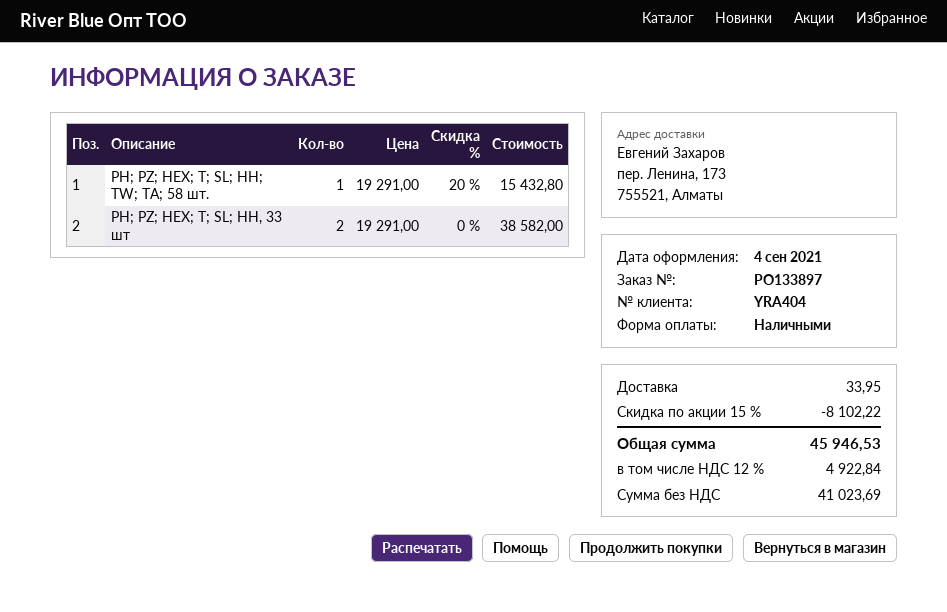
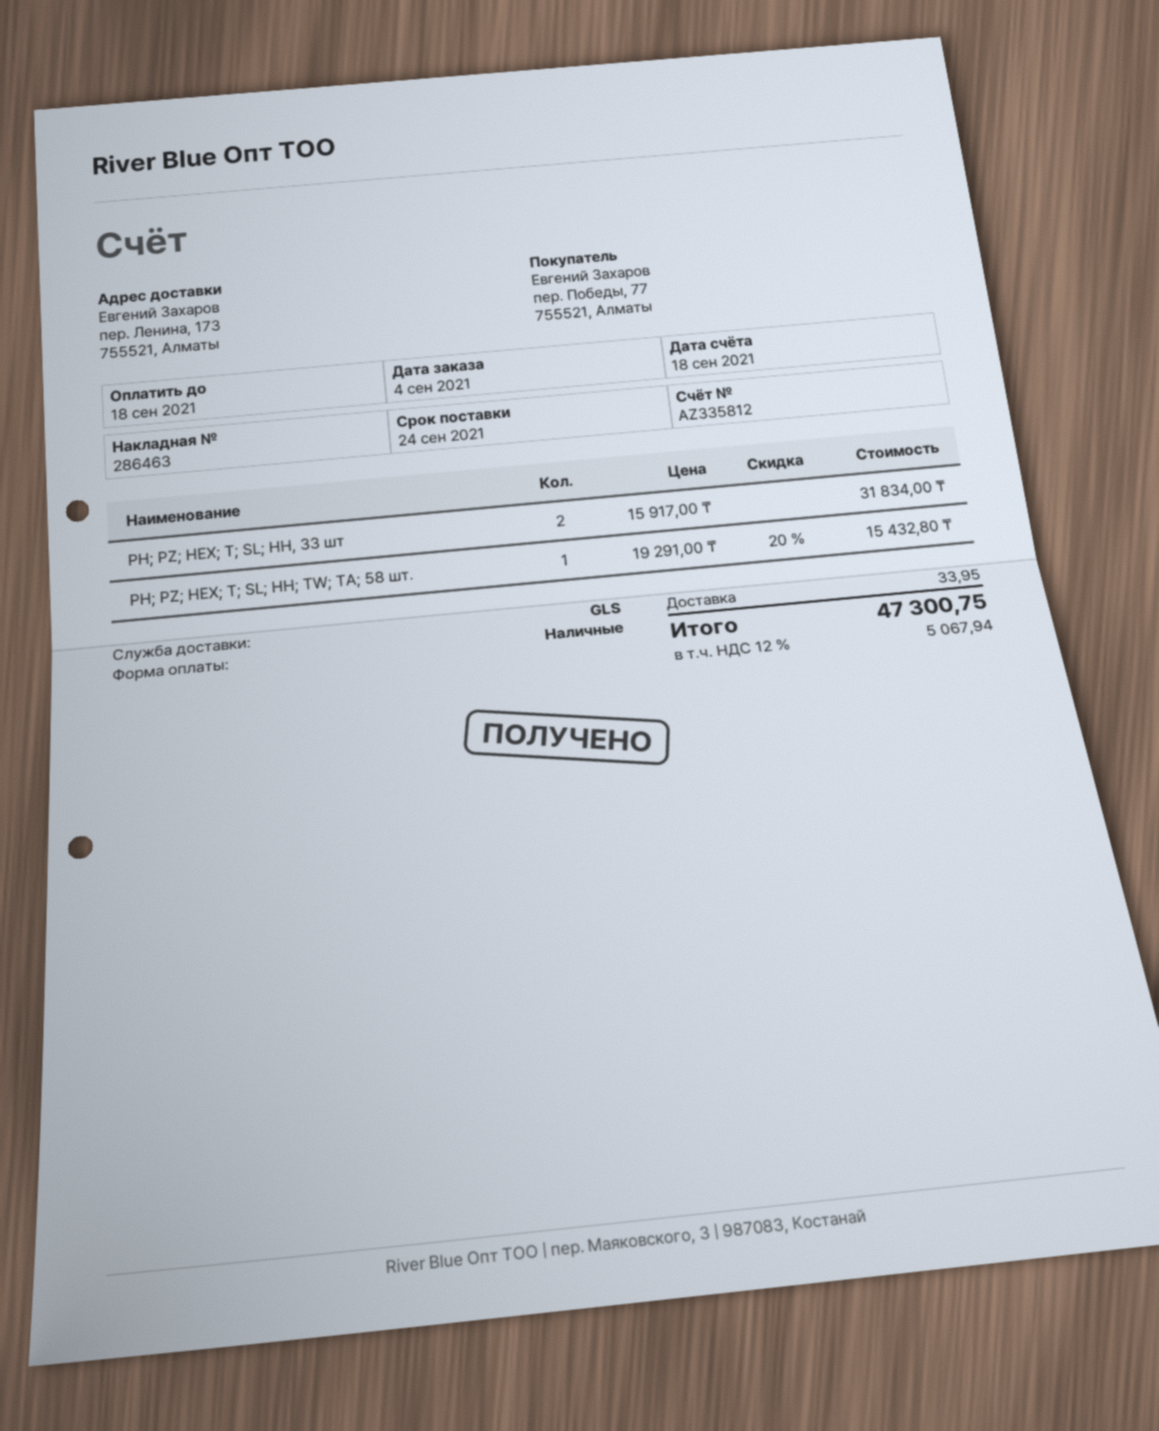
PH; PZ; HEX; T; SL; HH, 33 шт: 2 x 19291.00 = 38582.00 -> 2 x 15917.00 = 31834.00
discount: 15% = 8102.22 -> none
tax: 12% = 4922.84 -> 12% = 5067.94
total: 45946.53 -> 47300.75

